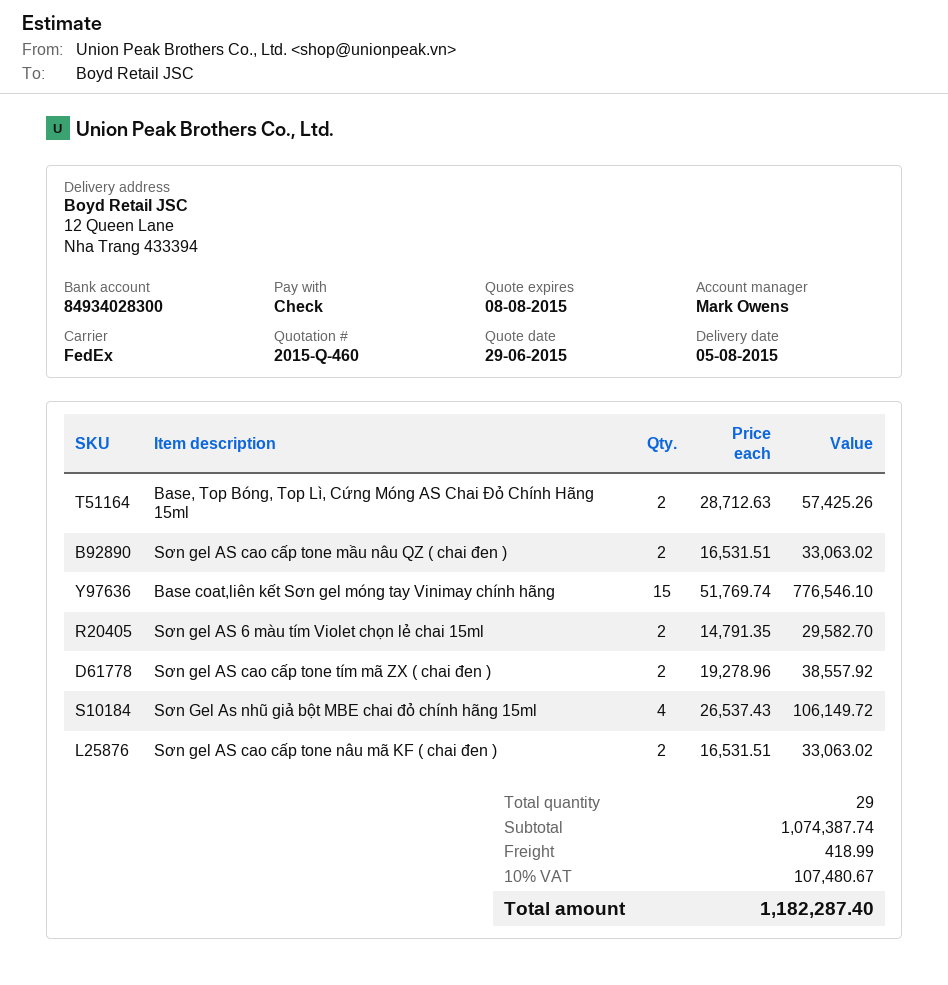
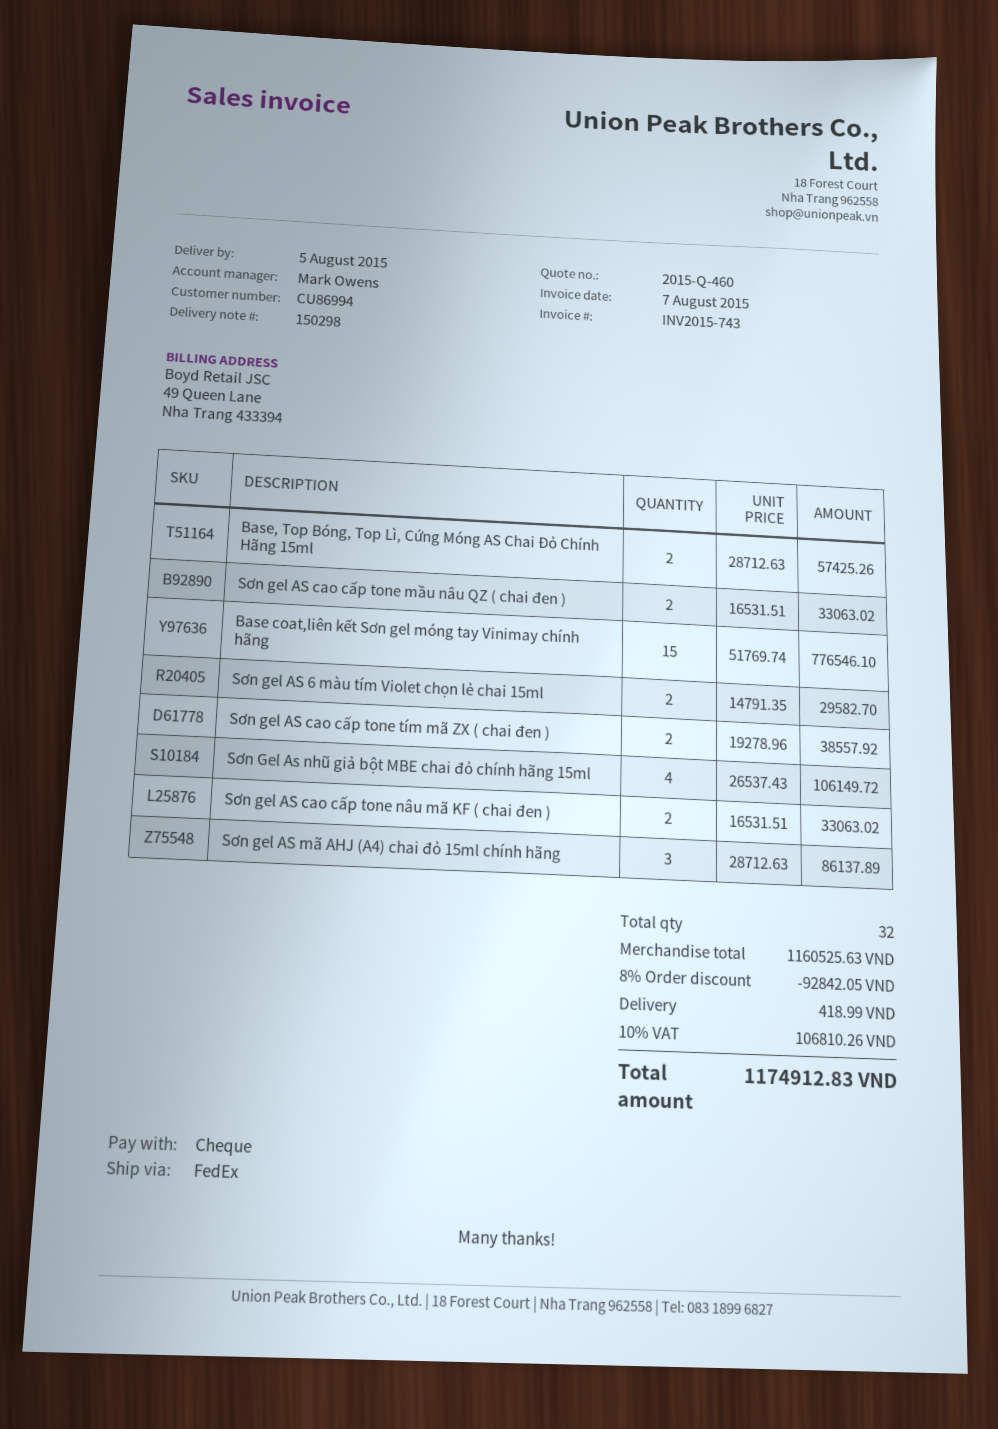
Sơn gel AS mã AHJ (A4) chai đỏ 15ml chính hãng: none -> 3 x 28712.63 = 86137.89
total quantity: 29 -> 32
subtotal: 1074387.74 -> 1160525.63
discount: none -> 8% = 92842.05
tax: 10% = 107480.67 -> 10% = 106810.26
total: 1182287.40 -> 1174912.83

